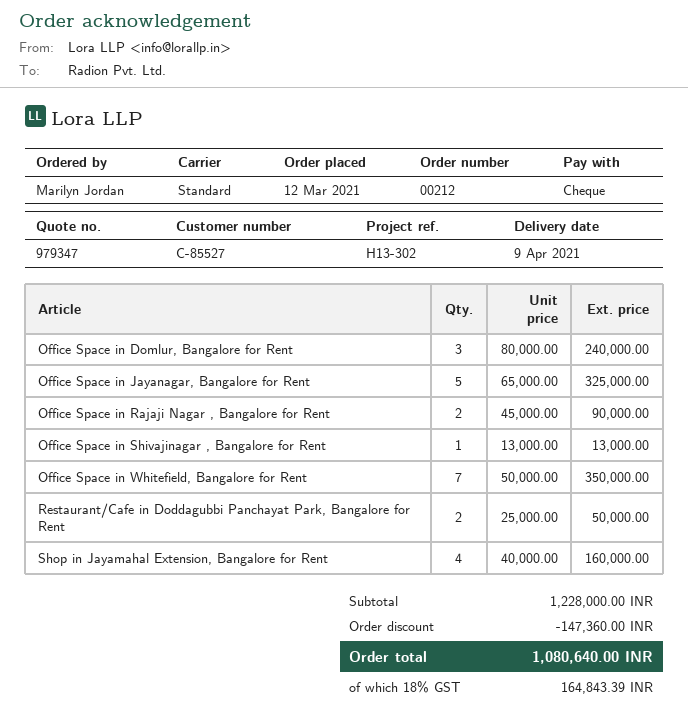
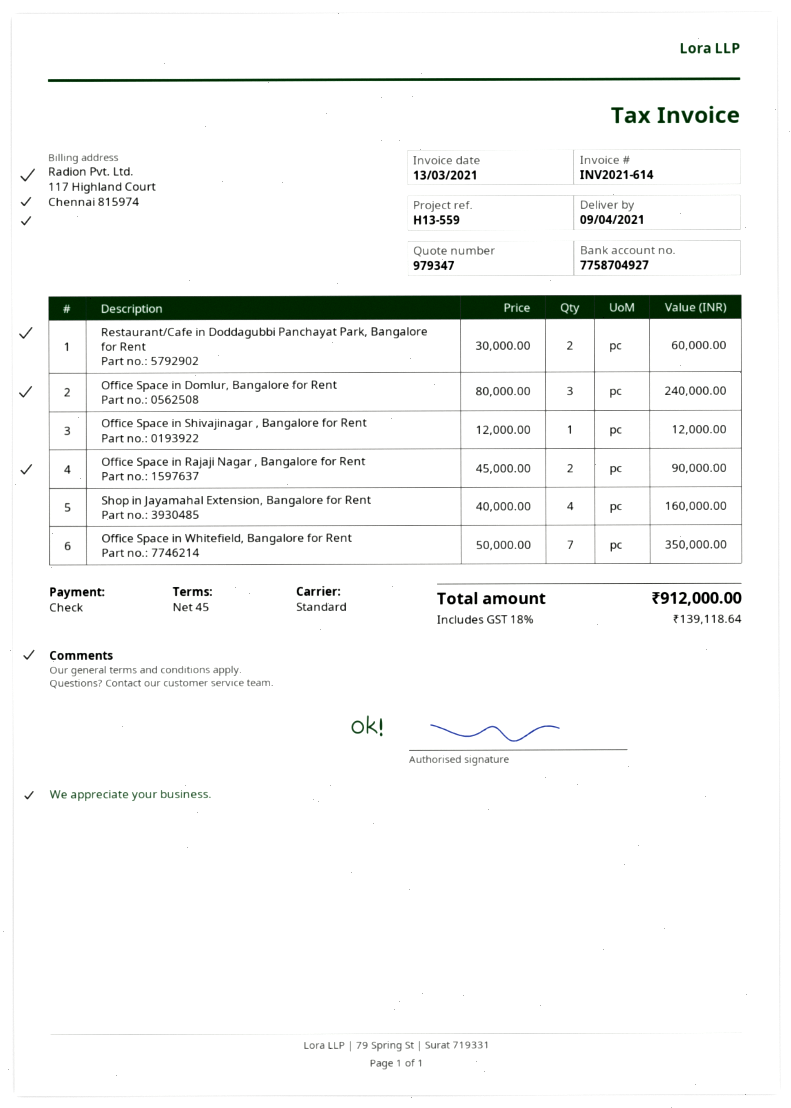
reference: H13-302 -> H13-559
Office Space in Jayanagar, Bangalore for Rent: 5 x 65000.00 = 325000.00 -> none
Office Space in Shivajinagar , Bangalore for Rent: 1 x 13000.00 = 13000.00 -> 1 x 12000.00 = 12000.00
Restaurant/Cafe in Doddagubbi Panchayat Park, Bangalore for Rent: 2 x 25000.00 = 50000.00 -> 2 x 30000.00 = 60000.00
discount: 147360.00 -> none
tax: 18% = 164843.39 -> 18% = 139118.64
total: 1080640.00 -> 912000.00

